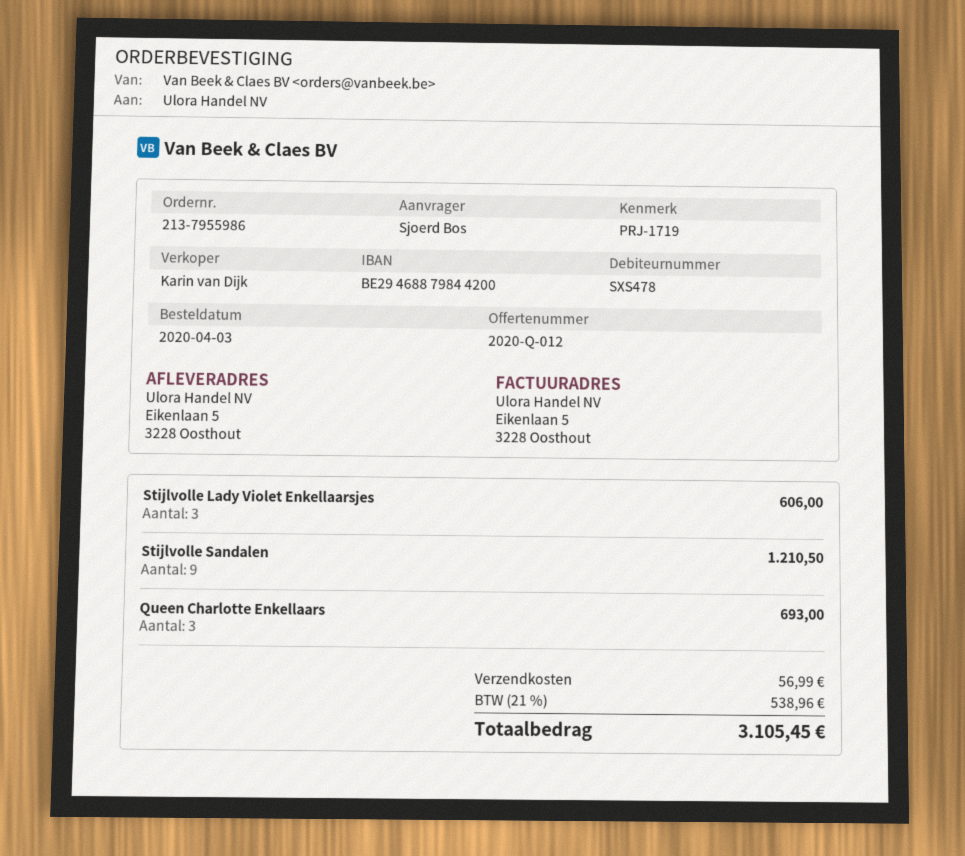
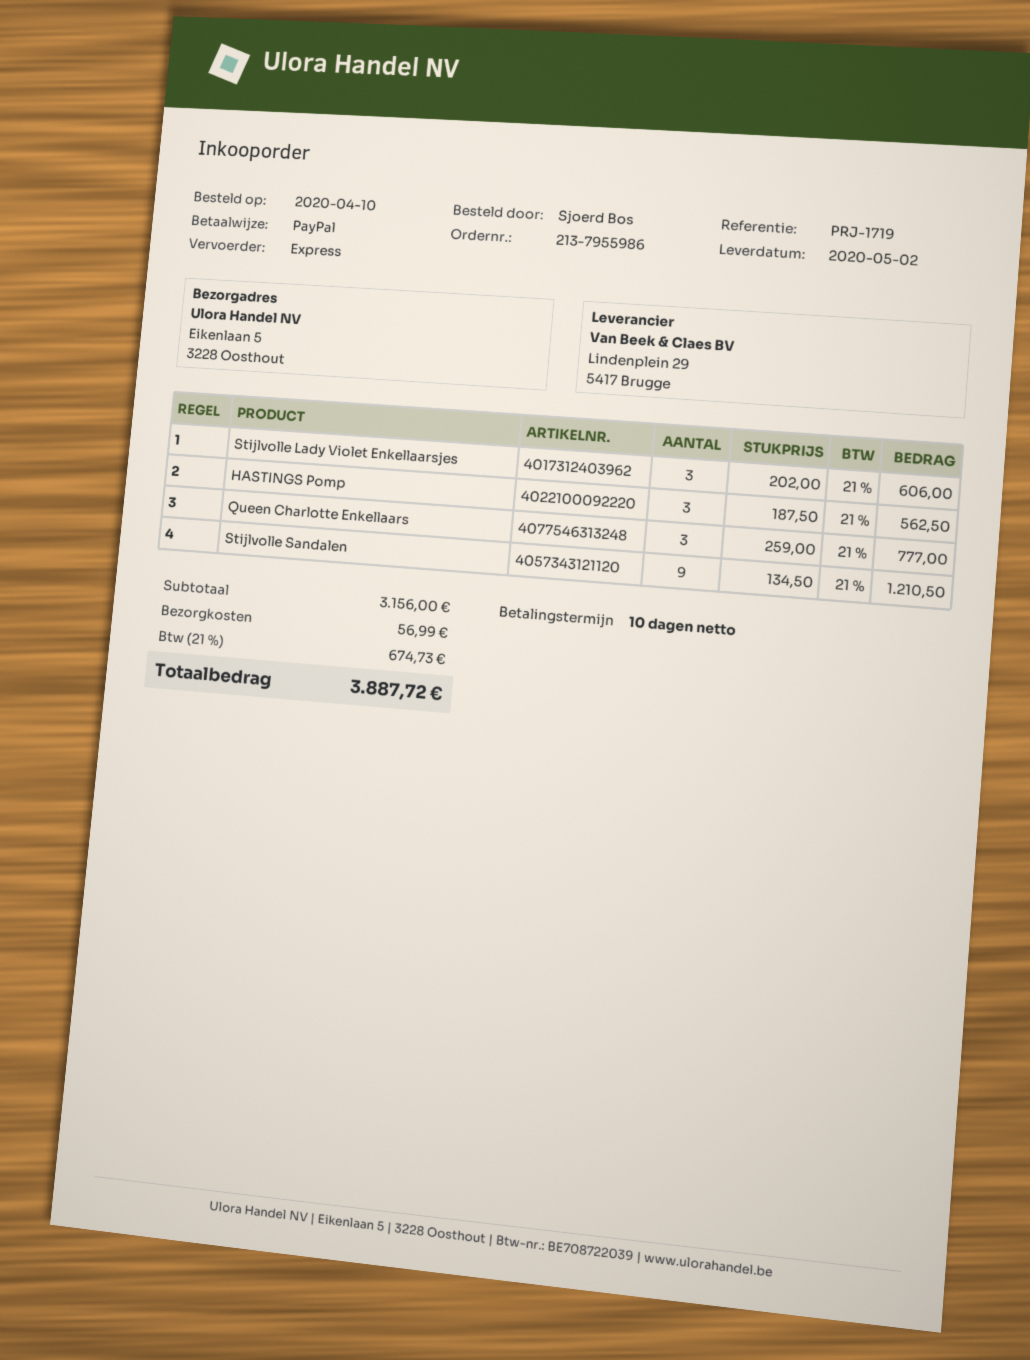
order date: 2020-04-03 -> 2020-04-10
Queen Charlotte Enkellaars: 3 for 693.00 -> 3 for 777.00
HASTINGS Pomp: none -> 3 for 562.50
tax: 21% = 538.96 -> 21% = 674.73
total: 3105.45 -> 3887.72

